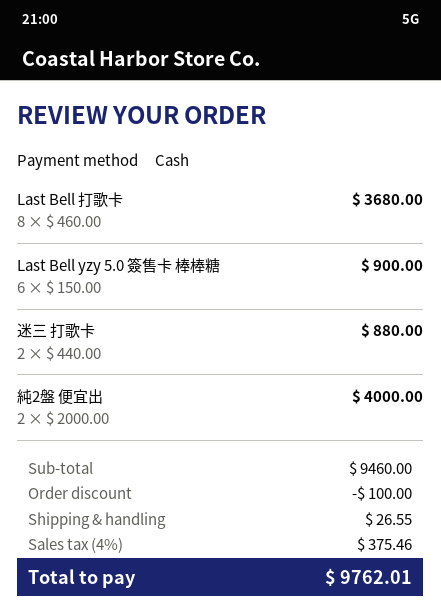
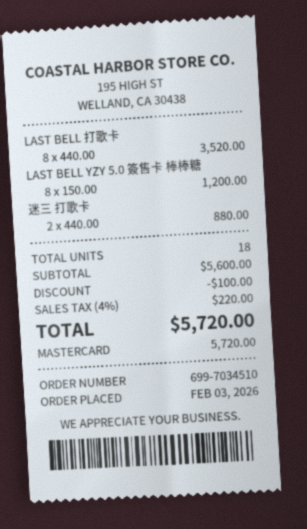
payment method: cash -> Mastercard
Last Bell 打歌卡: 8 x 460.00 = 3680.00 -> 8 x 440.00 = 3520.00
Last Bell yzy 5.0 簽售卡 棒棒糖: 6 x 150.00 = 900.00 -> 8 x 150.00 = 1200.00
純2盤 便宜出: 2 x 2000.00 = 4000.00 -> none
subtotal: 9460.00 -> 5600.00
shipping: 26.55 -> none
tax: 4% = 375.46 -> 4% = 220.00
total: 9762.01 -> 5720.00

